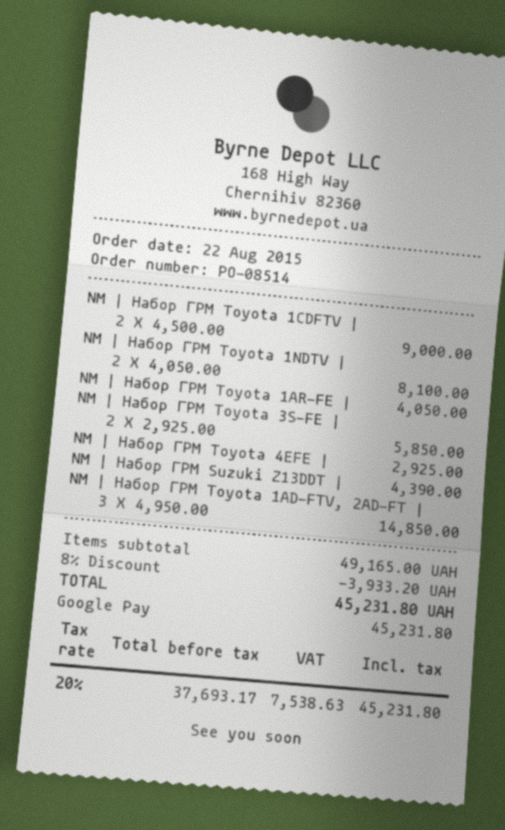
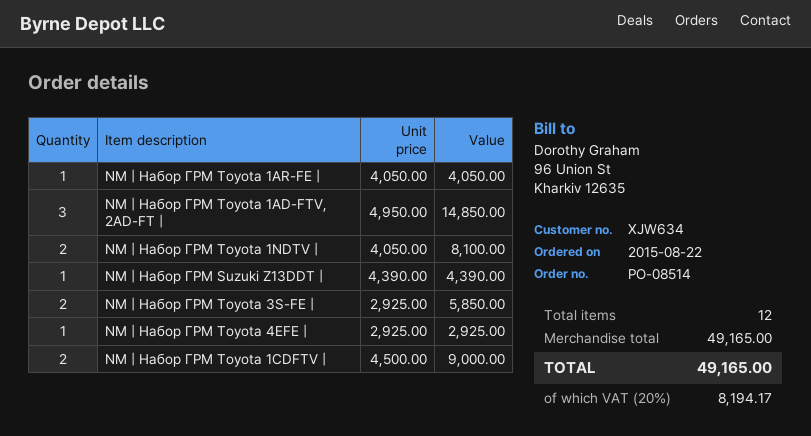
discount: 8% = 3933.20 -> none
tax: 20% = 7538.63 -> 20% = 8194.17
total: 45231.80 -> 49165.00

